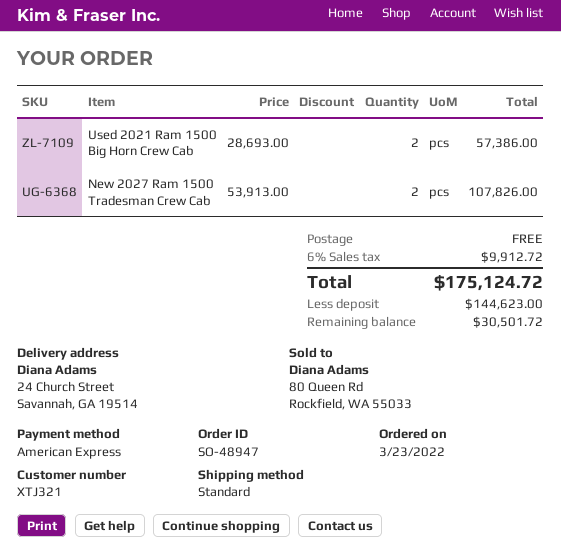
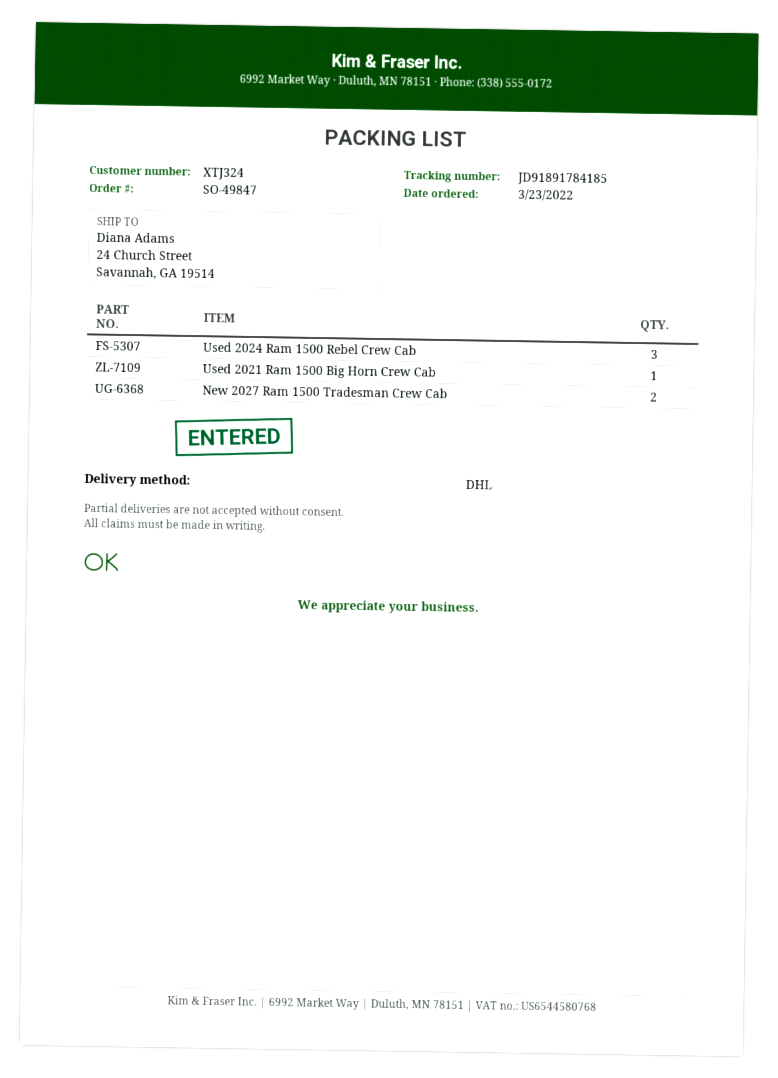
order number: SO-48947 -> SO-49847
customer number: XTJ321 -> XTJ324
shipping method: standard -> DHL
Used 2021 Ram 1500 Big Horn Crew Cab: 2 -> 1
Used 2024 Ram 1500 Rebel Crew Cab: none -> 3

